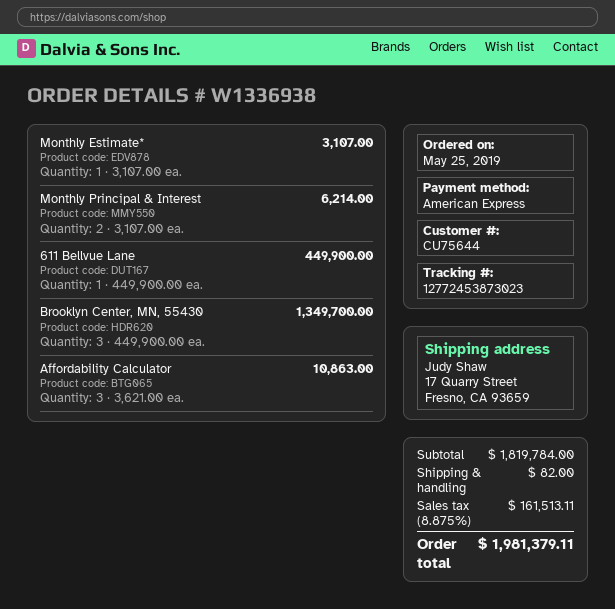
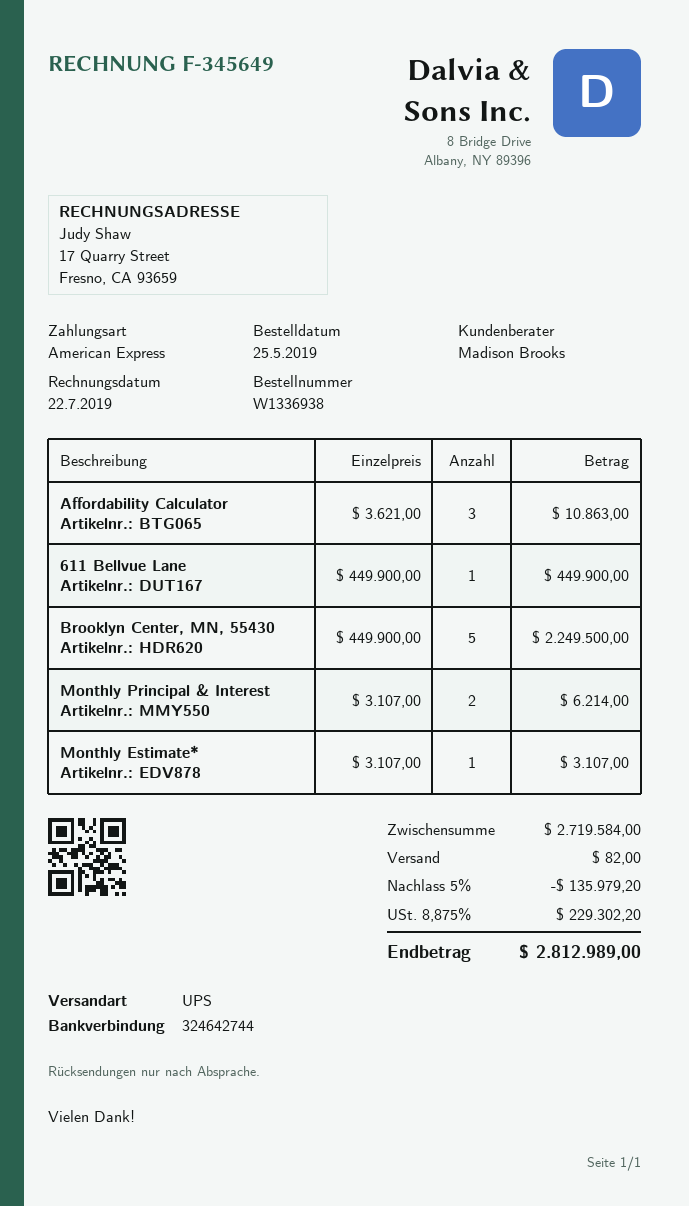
Brooklyn Center, MN, 55430: 3 x 449900.00 = 1349700.00 -> 5 x 449900.00 = 2249500.00
subtotal: 1819784.00 -> 2719584.00
discount: none -> 5% = 135979.20
tax: 8.875% = 161513.11 -> 8.875% = 229302.20
total: 1981379.11 -> 2812989.00

